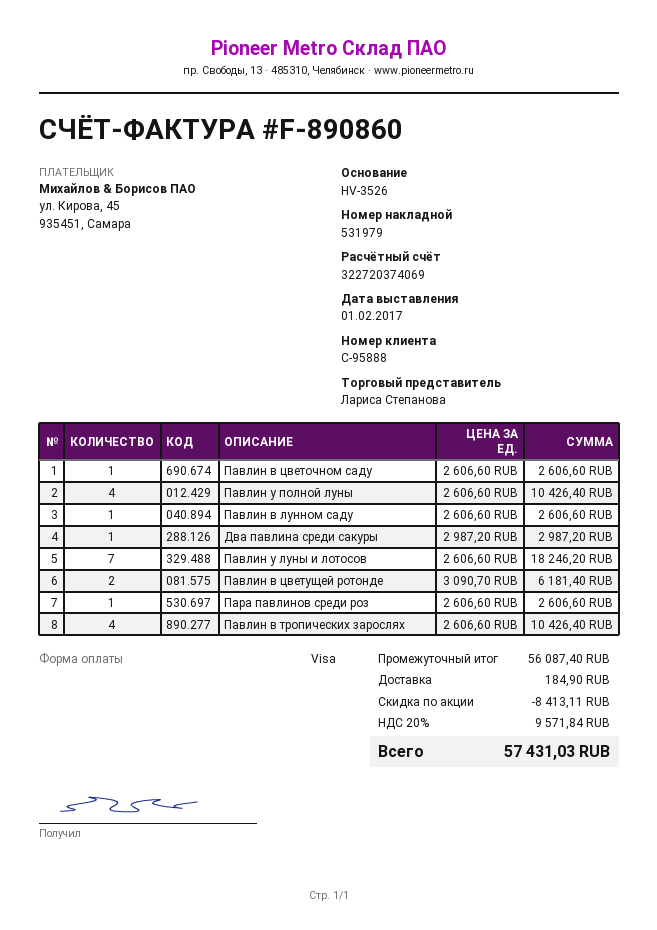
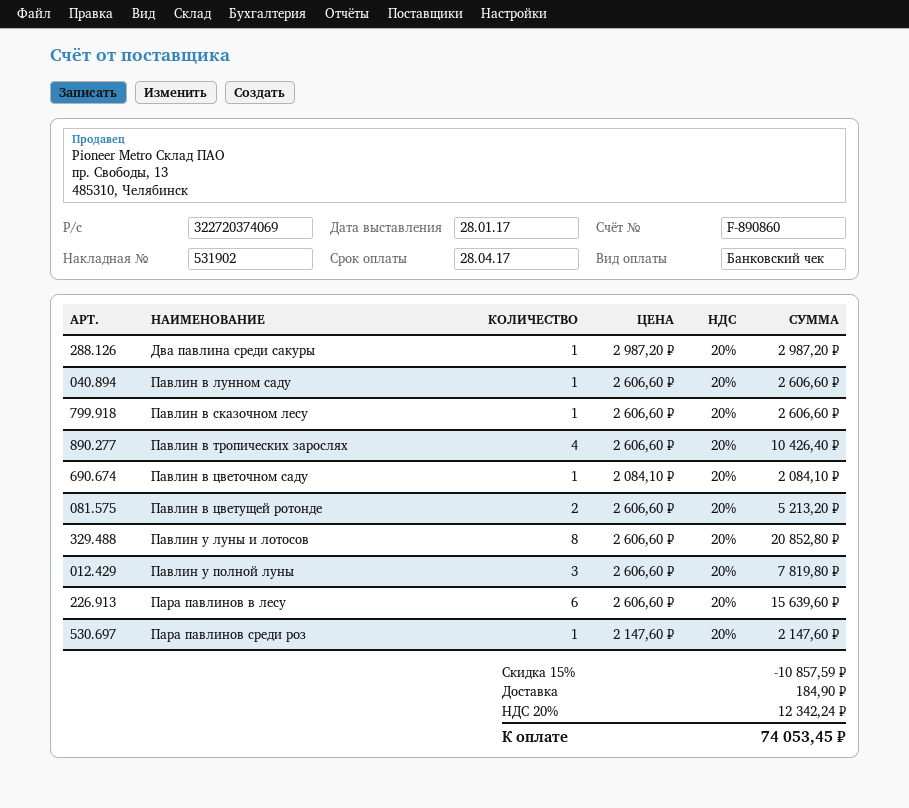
delivery note number: 531979 -> 531902
invoice date: 2017-02-01 -> 2017-01-28
payment method: Visa -> cheque
Павлин в цветочном саду: 1 x 2606.60 = 2606.60 -> 1 x 2084.10 = 2084.10
Павлин у полной луны: 4 x 2606.60 = 10426.40 -> 3 x 2606.60 = 7819.80
Павлин у луны и лотосов: 7 x 2606.60 = 18246.20 -> 8 x 2606.60 = 20852.80
Павлин в цветущей ротонде: 2 x 3090.70 = 6181.40 -> 2 x 2606.60 = 5213.20
Пара павлинов среди роз: 1 x 2606.60 = 2606.60 -> 1 x 2147.60 = 2147.60
Павлин в сказочном лесу: none -> 1 x 2606.60 = 2606.60
Пара павлинов в лесу: none -> 6 x 2606.60 = 15639.60
discount: 8413.11 -> 10857.59
tax: 20% = 9571.84 -> 20% = 12342.24
total: 57431.03 -> 74053.45

